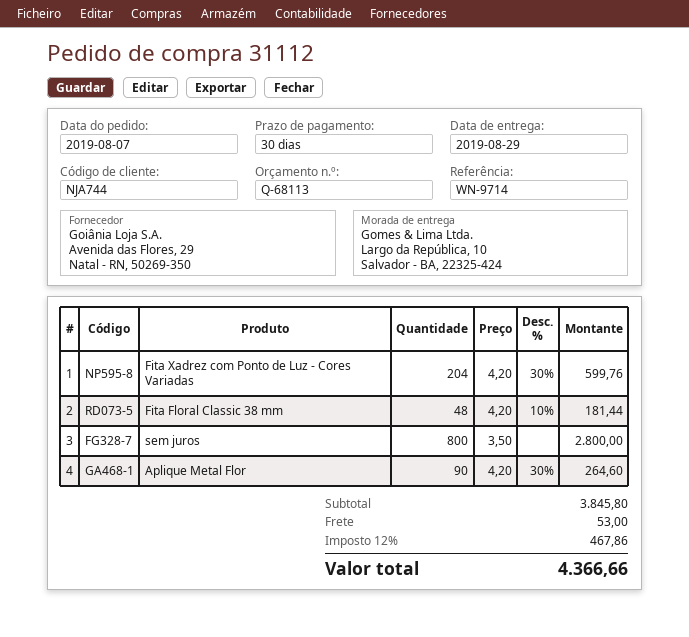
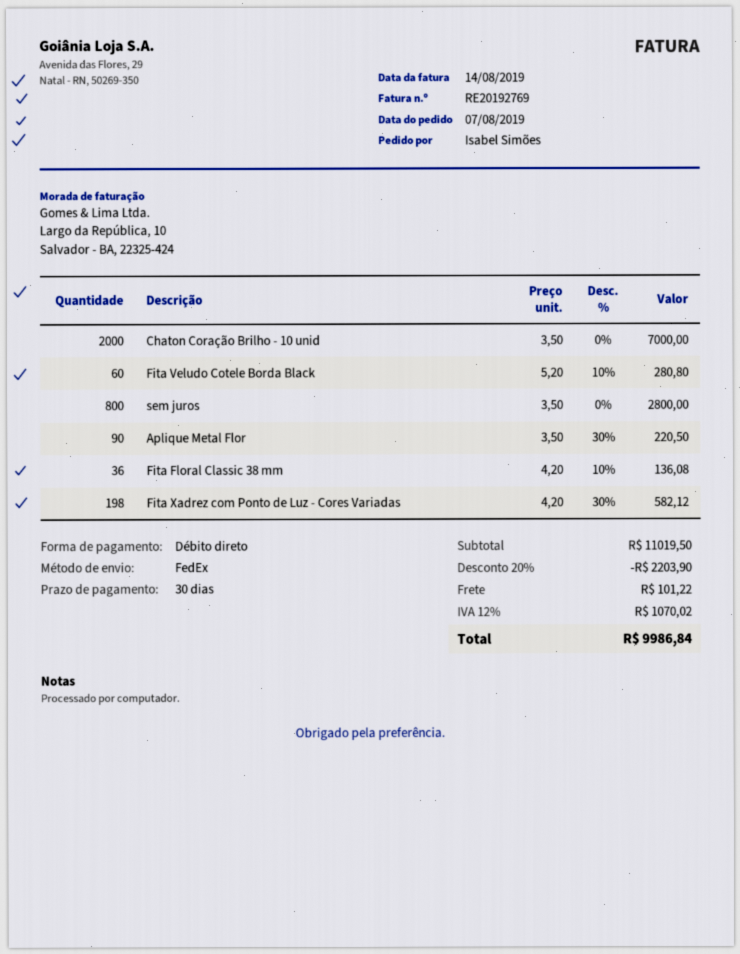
Fita Xadrez com Ponto de Luz - Cores Variadas: 204 x 4.20 - 30% = 599.76 -> 198 x 4.20 - 30% = 582.12
Fita Floral Classic 38 mm: 48 x 4.20 - 10% = 181.44 -> 36 x 4.20 - 10% = 136.08
Aplique Metal Flor: 90 x 4.20 - 30% = 264.60 -> 90 x 3.50 - 30% = 220.50
Chaton Coração Brilho - 10 unid: none -> 2000 x 3.50 = 7000.00
Fita Veludo Cotele Borda Black: none -> 60 x 5.20 - 10% = 280.80
subtotal: 3845.80 -> 11019.50
discount: none -> 20% = 2203.90
shipping: 53.00 -> 101.22
tax: 12% = 467.86 -> 12% = 1070.02
total: 4366.66 -> 9986.84

